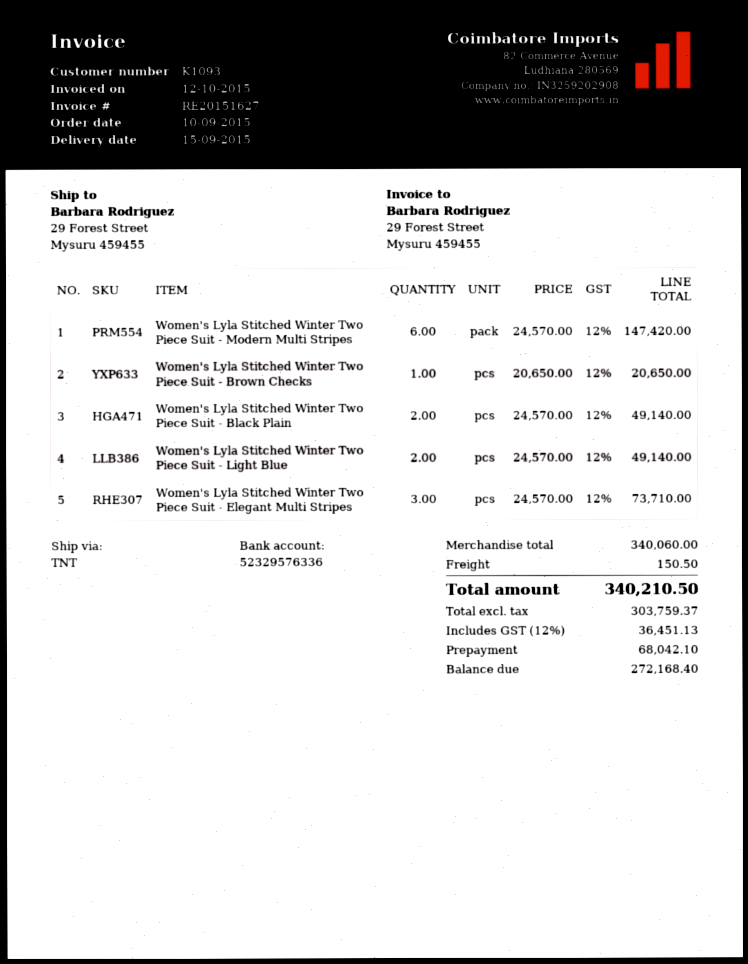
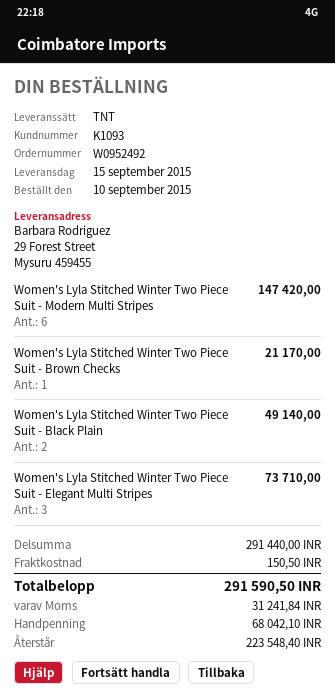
Women's Lyla Stitched Winter Two Piece Suit - Brown Checks: 1 for 20650.00 -> 1 for 21170.00
Women's Lyla Stitched Winter Two Piece Suit - Light Blue: 2 for 49140.00 -> none
subtotal: 340060.00 -> 291440.00
tax: 36451.13 -> 31241.84
total: 340210.50 -> 291590.50
balance: 272168.40 -> 223548.40

